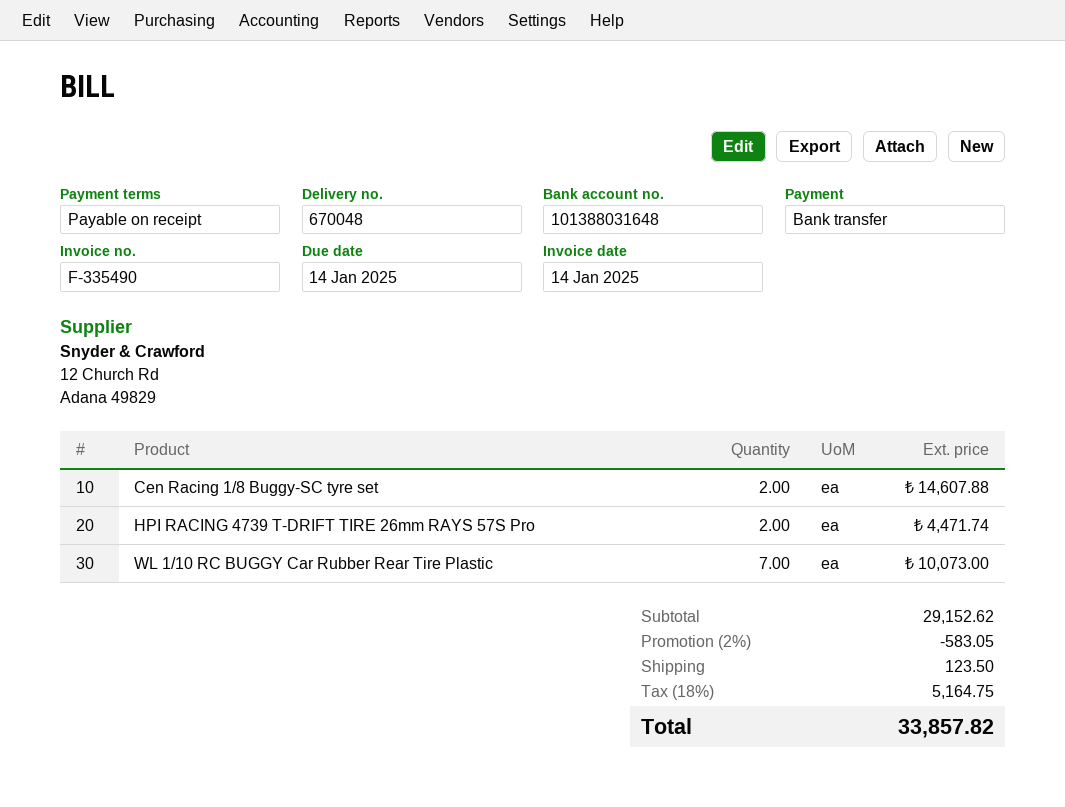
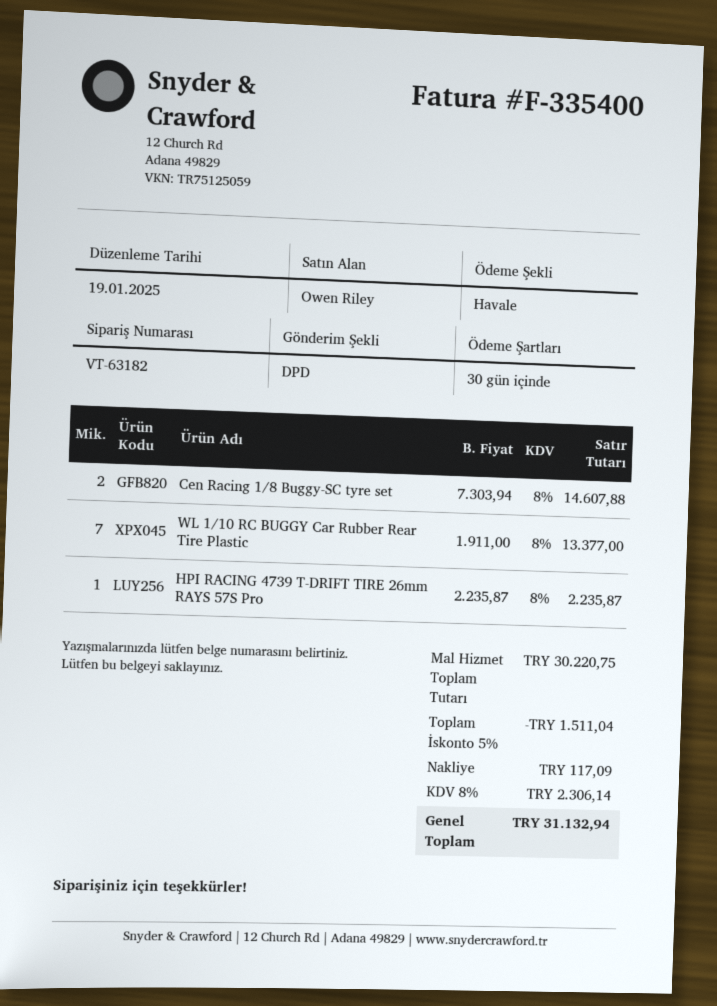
invoice number: F-335490 -> F-335400
invoice date: 2025-01-14 -> 2025-01-19
payment terms: on receipt -> 30 days
HPI RACING 4739 T-DRIFT TIRE 26mm RAYS 57S Pro: 2 for 4471.74 -> 1 for 2235.87
WL 1/10 RC BUGGY Car Rubber Rear Tire Plastic: 7 for 10073.00 -> 7 for 13377.00
subtotal: 29152.62 -> 30220.75
discount: 2% = 583.05 -> 5% = 1511.04
shipping: 123.50 -> 117.09
tax: 18% = 5164.75 -> 8% = 2306.14
total: 33857.82 -> 31132.94

